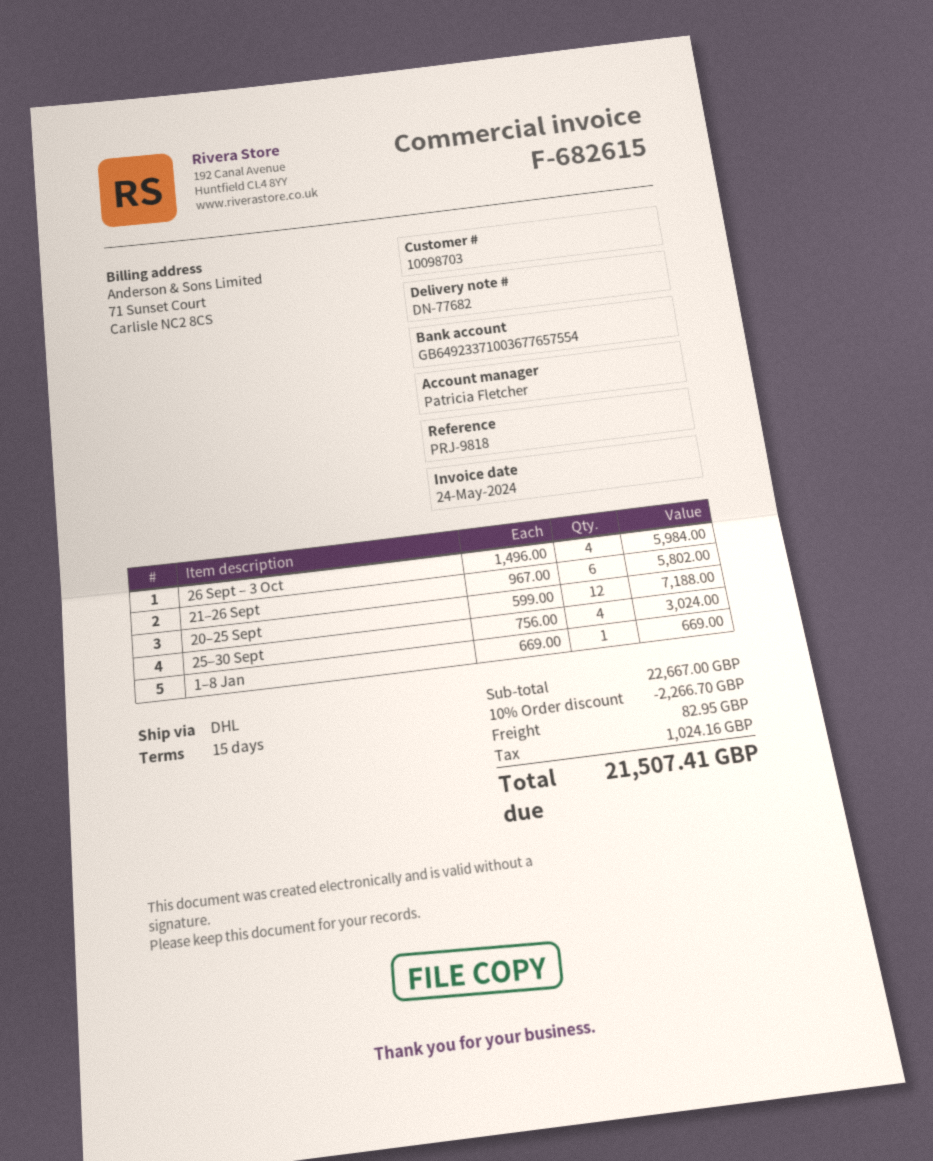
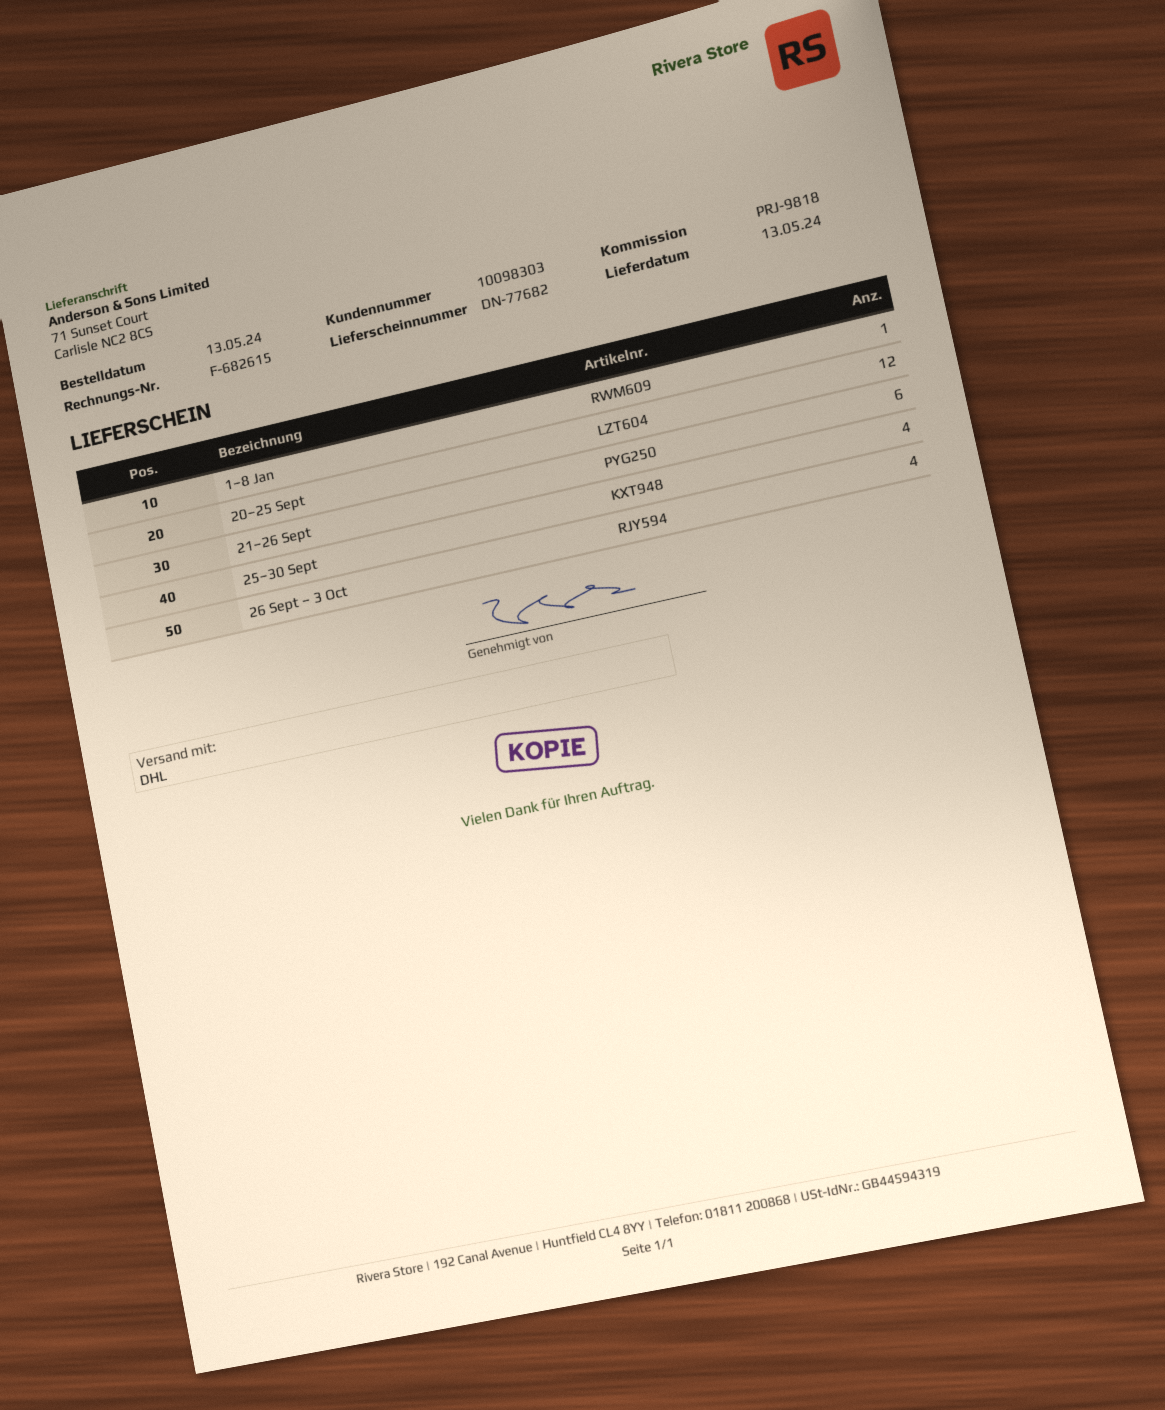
customer number: 10098703 -> 10098303

